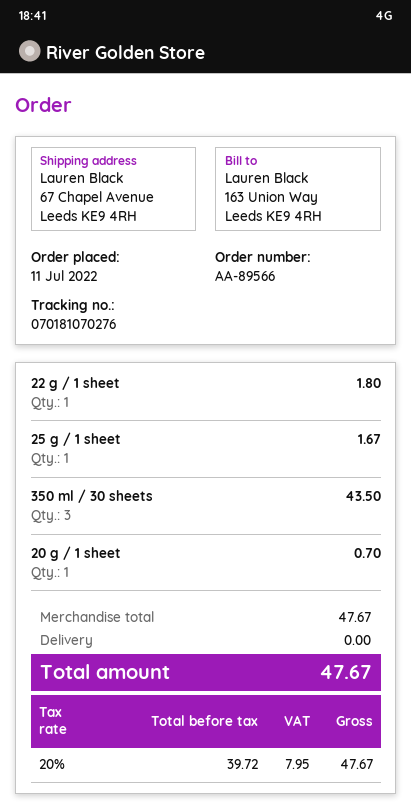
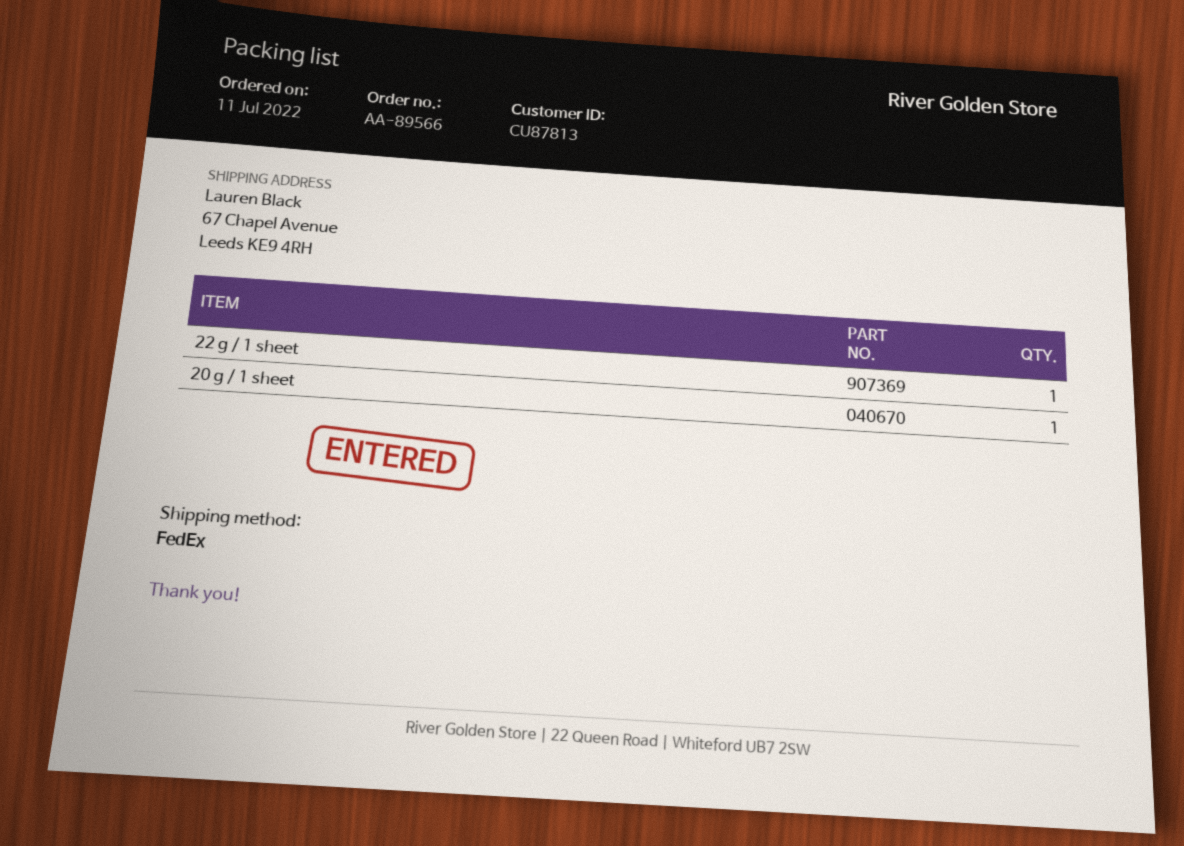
25 g / 1 sheet: 1 -> none
350 ml / 30 sheets: 3 -> none

